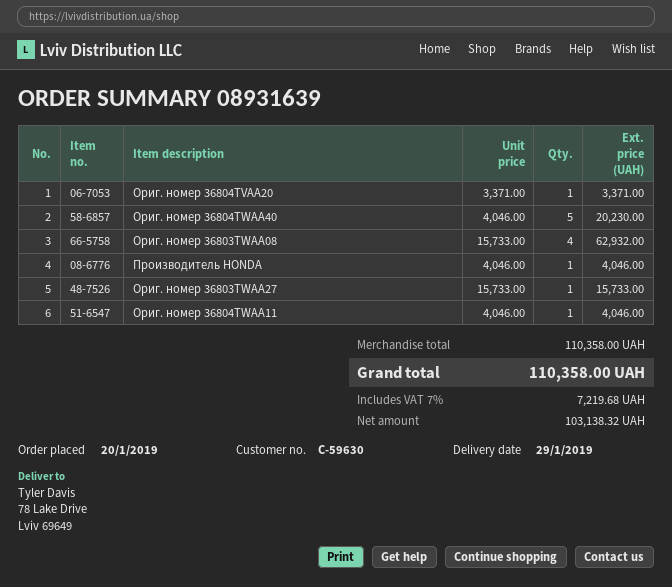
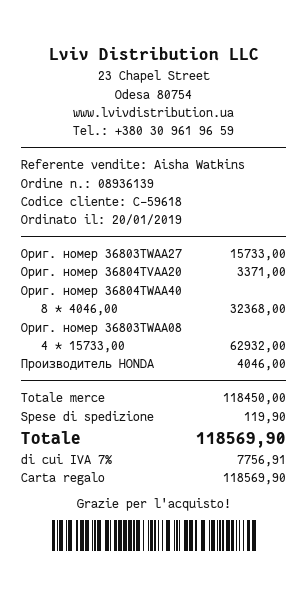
order number: 08931639 -> 08936139
customer number: C-59630 -> C-59618
Ориг. номер 36804TWAA40: 5 x 4046.00 = 20230.00 -> 8 x 4046.00 = 32368.00
Ориг. номер 36804TWAA11: 1 x 4046.00 = 4046.00 -> none
subtotal: 110358.00 -> 118450.00
shipping: none -> 119.90
tax: 7% = 7219.68 -> 7% = 7756.91
total: 110358.00 -> 118569.90

